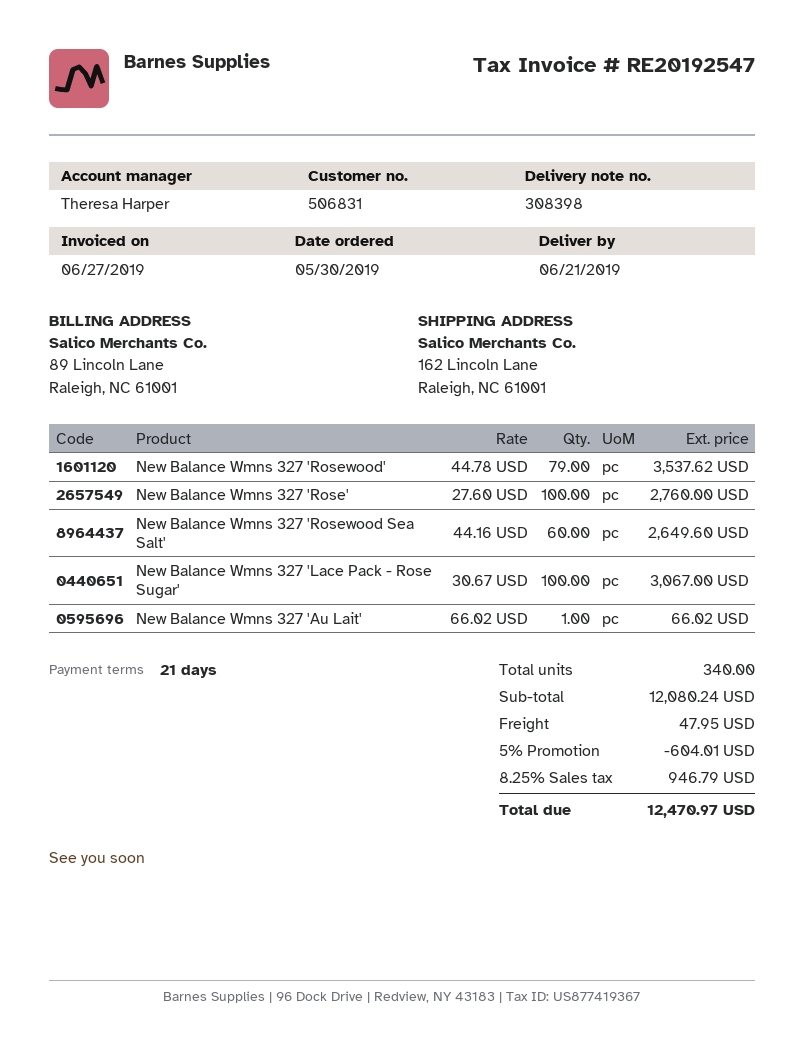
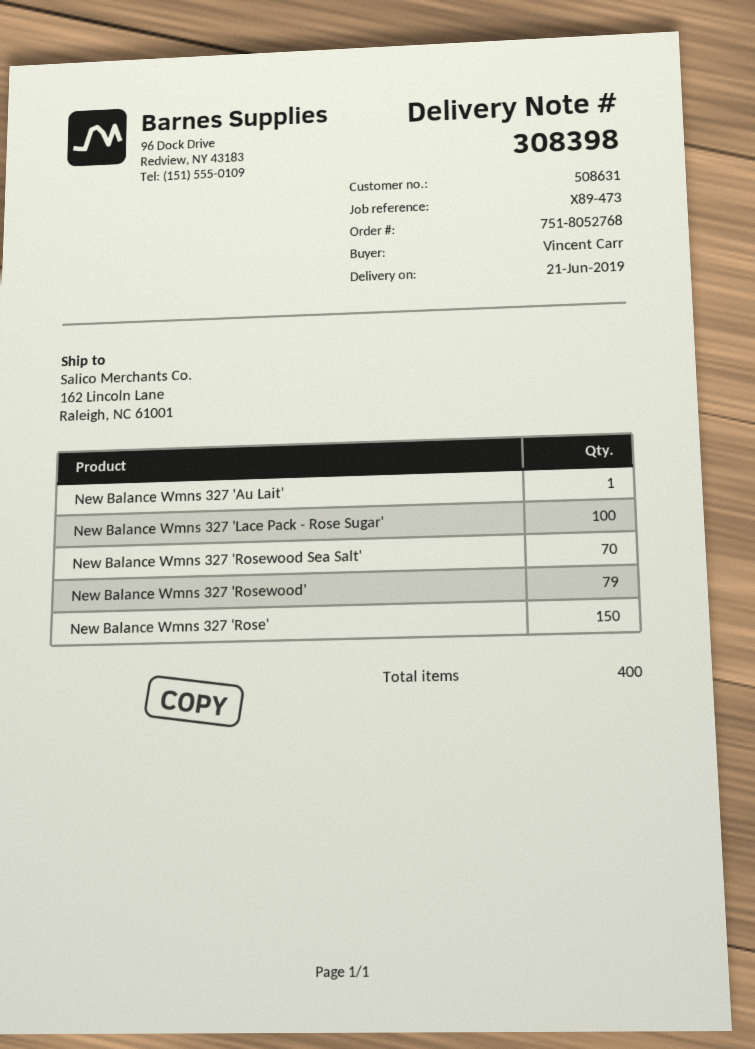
customer number: 506831 -> 508631
New Balance Wmns 327 'Rose': 100 -> 150
New Balance Wmns 327 'Rosewood Sea Salt': 60 -> 70
total quantity: 340 -> 400

